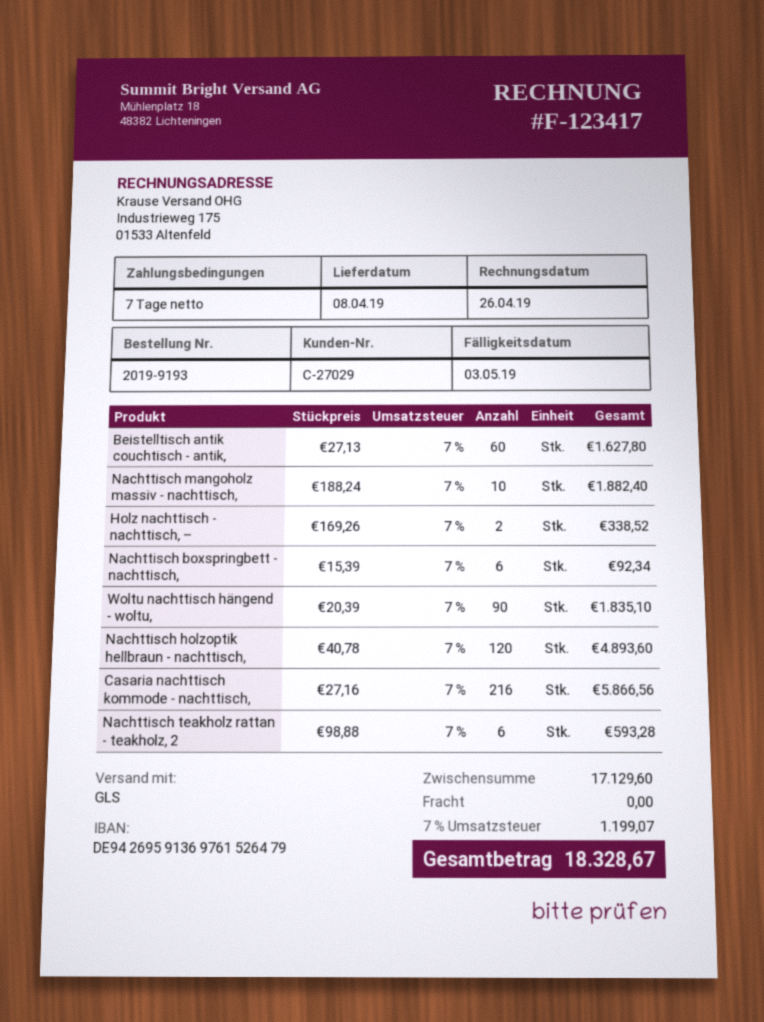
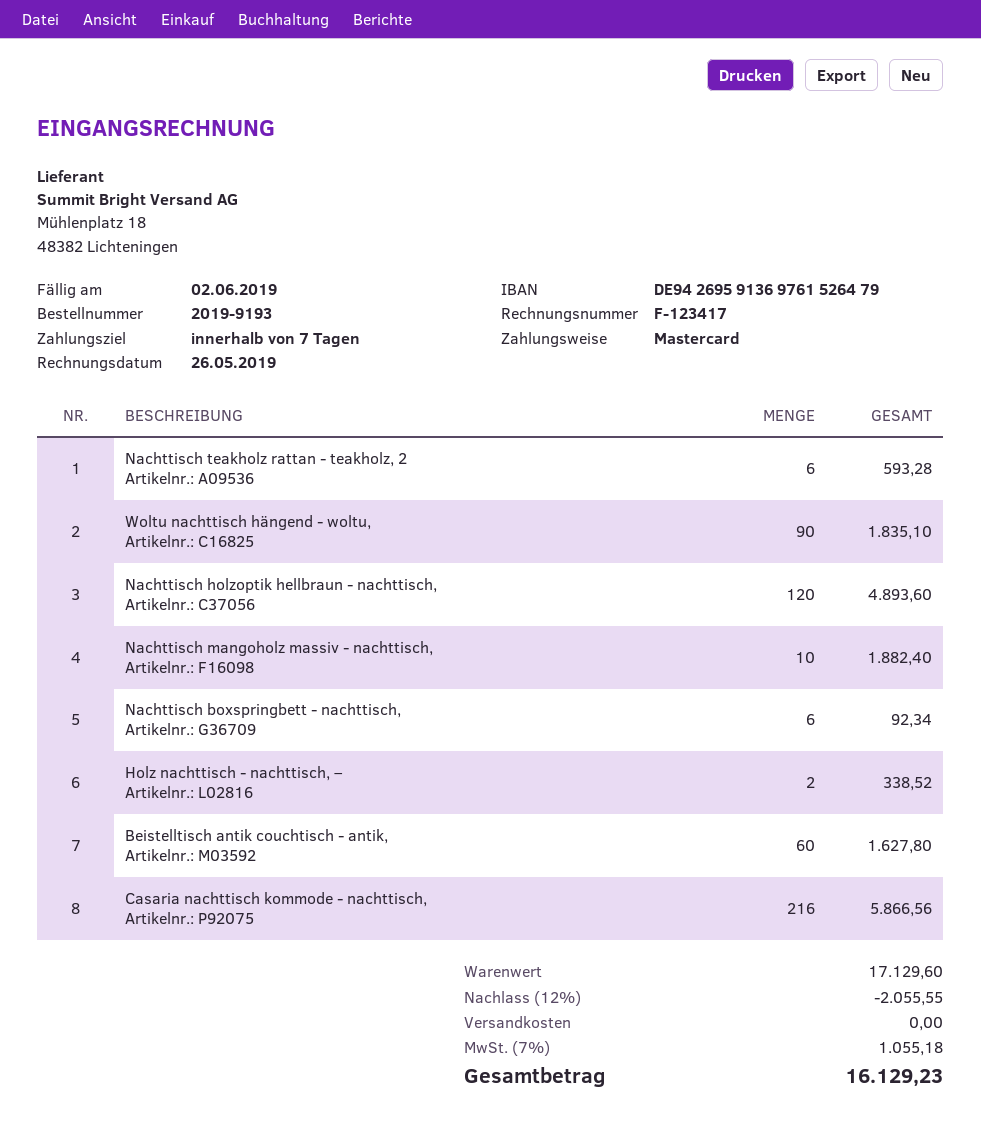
invoice date: 2019-04-26 -> 2019-05-26
due date: 2019-05-03 -> 2019-06-02
discount: none -> 12% = 2055.55
tax: 7% = 1199.07 -> 7% = 1055.18
total: 18328.67 -> 16129.23

